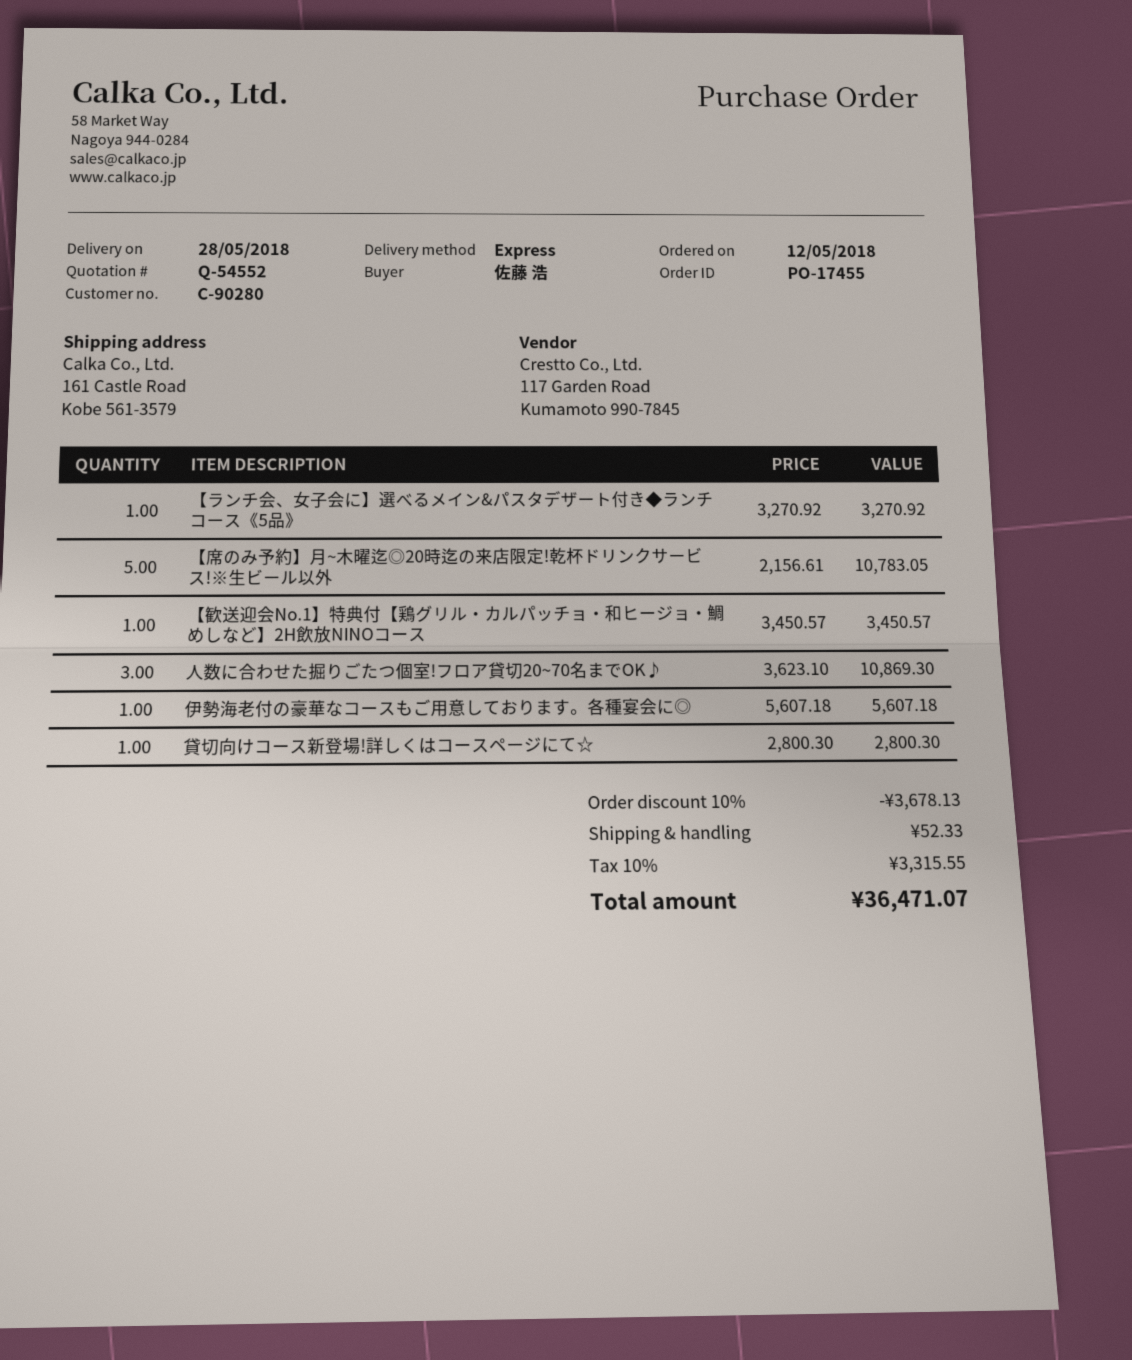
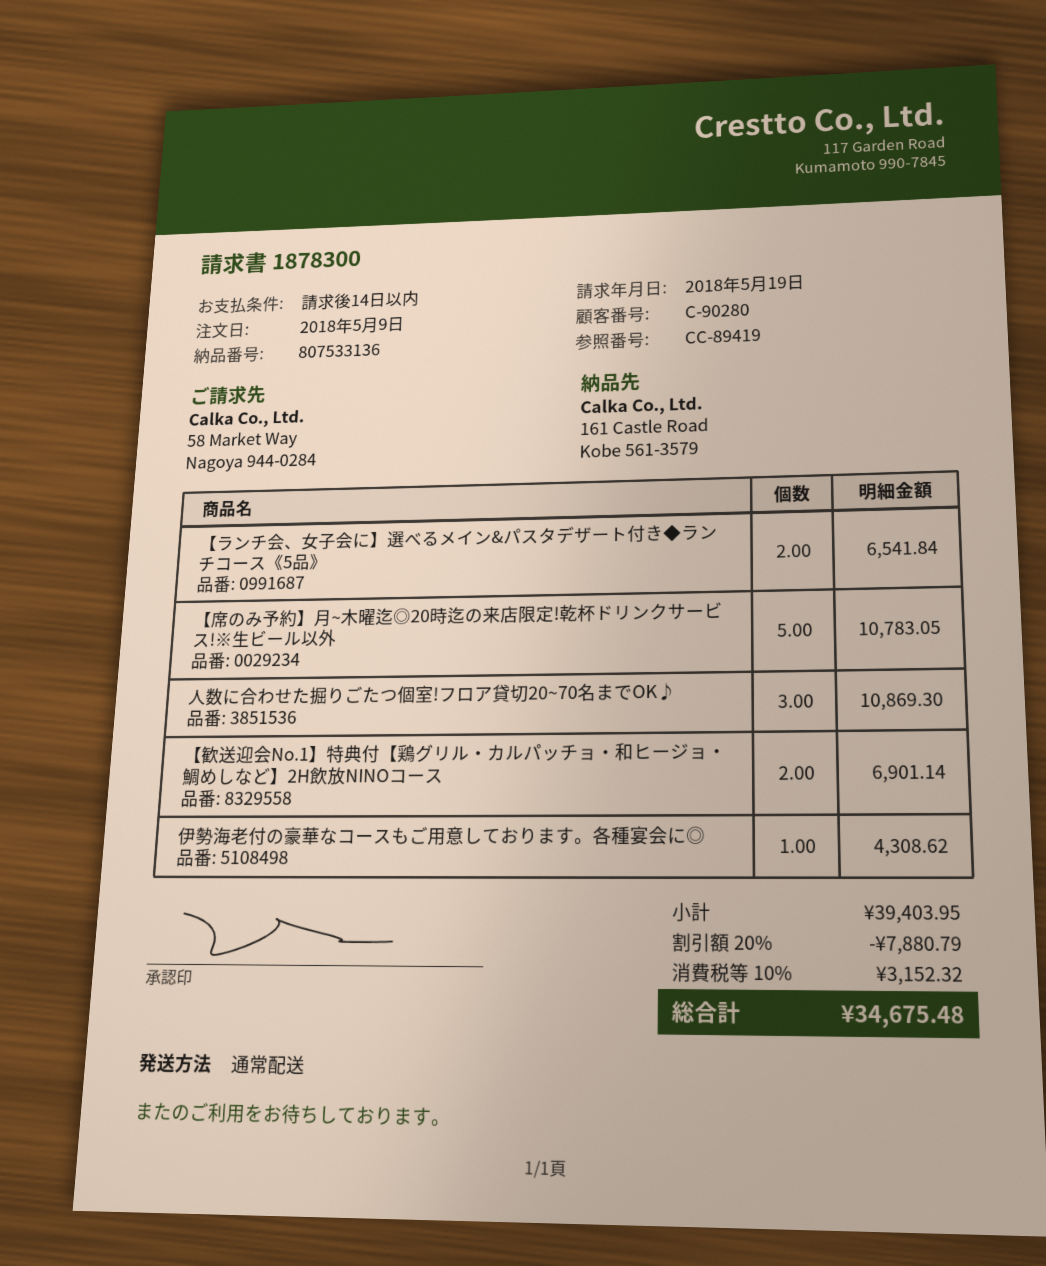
order date: 2018-05-12 -> 2018-05-09
shipping method: express -> standard
【ランチ会、女子会に】選べるメイン&パスタデザート付き◆ランチコース《5品》: 1 for 3270.92 -> 2 for 6541.84
【歓送迎会No.1】特典付【鶏グリル・カルパッチョ・和ヒージョ・鯛めしなど】2H飲放NINOコース: 1 for 3450.57 -> 2 for 6901.14
伊勢海老付の豪華なコースもご用意しております。各種宴会に◎: 1 for 5607.18 -> 1 for 4308.62
貸切向けコース新登場!詳しくはコースページにて☆: 1 for 2800.30 -> none
discount: 10% = 3678.13 -> 20% = 7880.79
shipping: 52.33 -> none
tax: 10% = 3315.55 -> 10% = 3152.32
total: 36471.07 -> 34675.48

